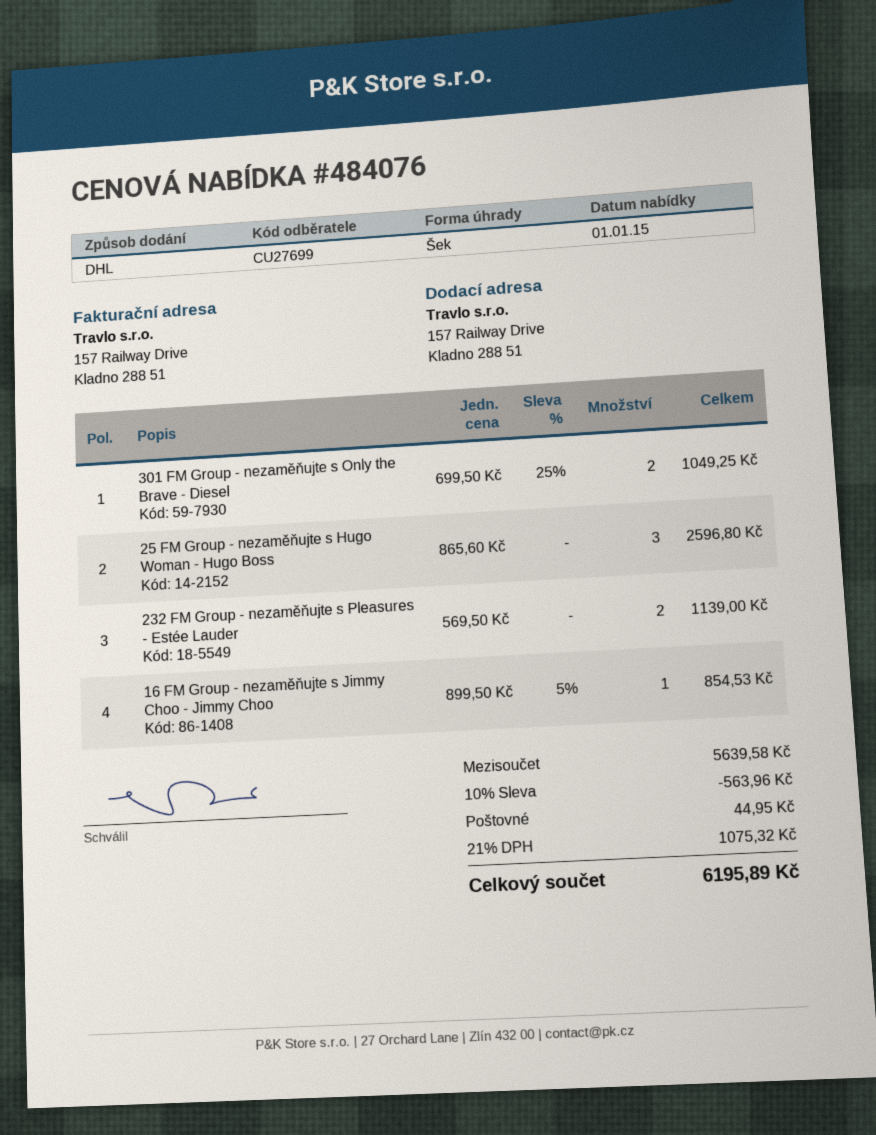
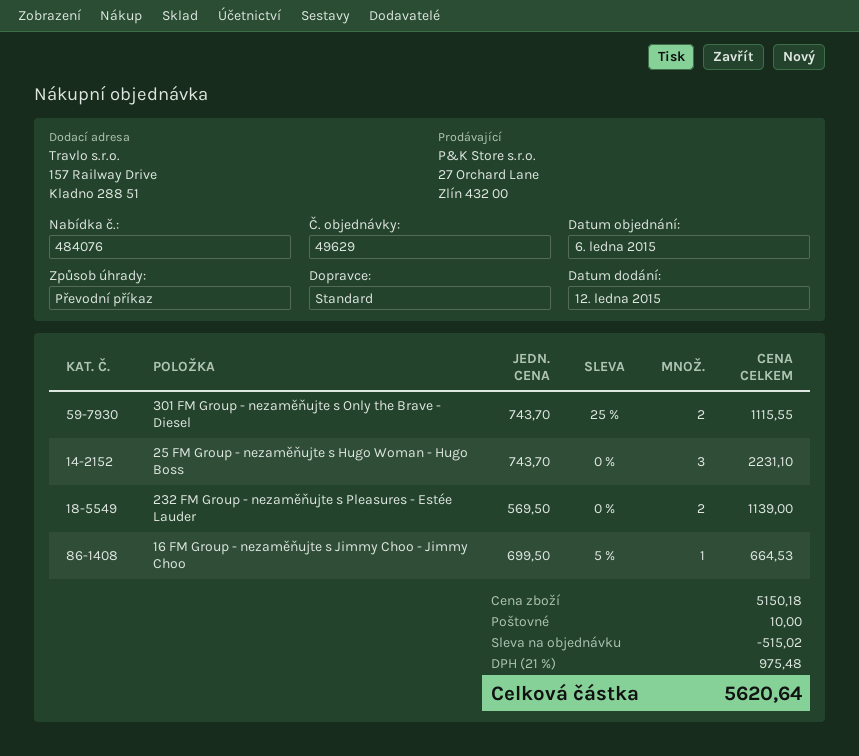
payment method: cheque -> bank transfer
shipping method: DHL -> standard
301 FM Group - nezaměňujte s Only the Brave - Diesel: 2 x 699.50 - 25% = 1049.25 -> 2 x 743.70 - 25% = 1115.55
25 FM Group - nezaměňujte s Hugo Woman - Hugo Boss: 3 x 865.60 = 2596.80 -> 3 x 743.70 = 2231.10
16 FM Group - nezaměňujte s Jimmy Choo - Jimmy Choo: 1 x 899.50 - 5% = 854.53 -> 1 x 699.50 - 5% = 664.53
subtotal: 5639.58 -> 5150.18
discount: 563.96 -> 515.02
shipping: 44.95 -> 10.00
tax: 21% = 1075.32 -> 21% = 975.48
total: 6195.89 -> 5620.64

